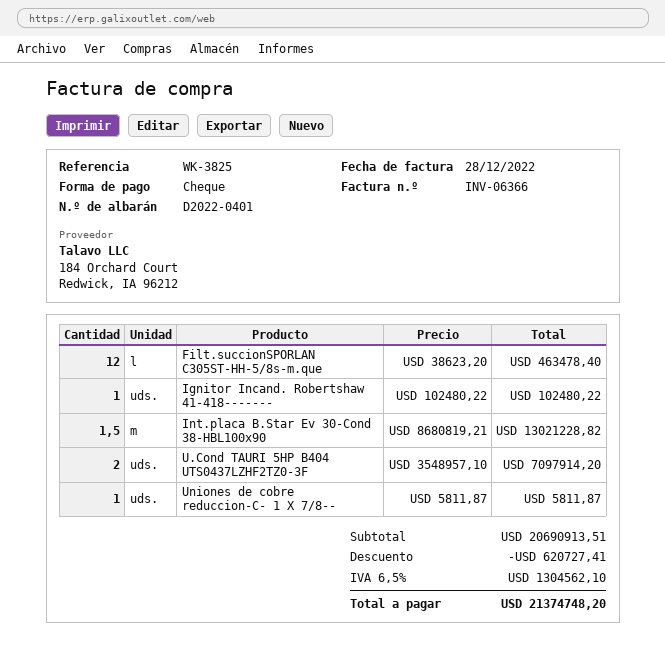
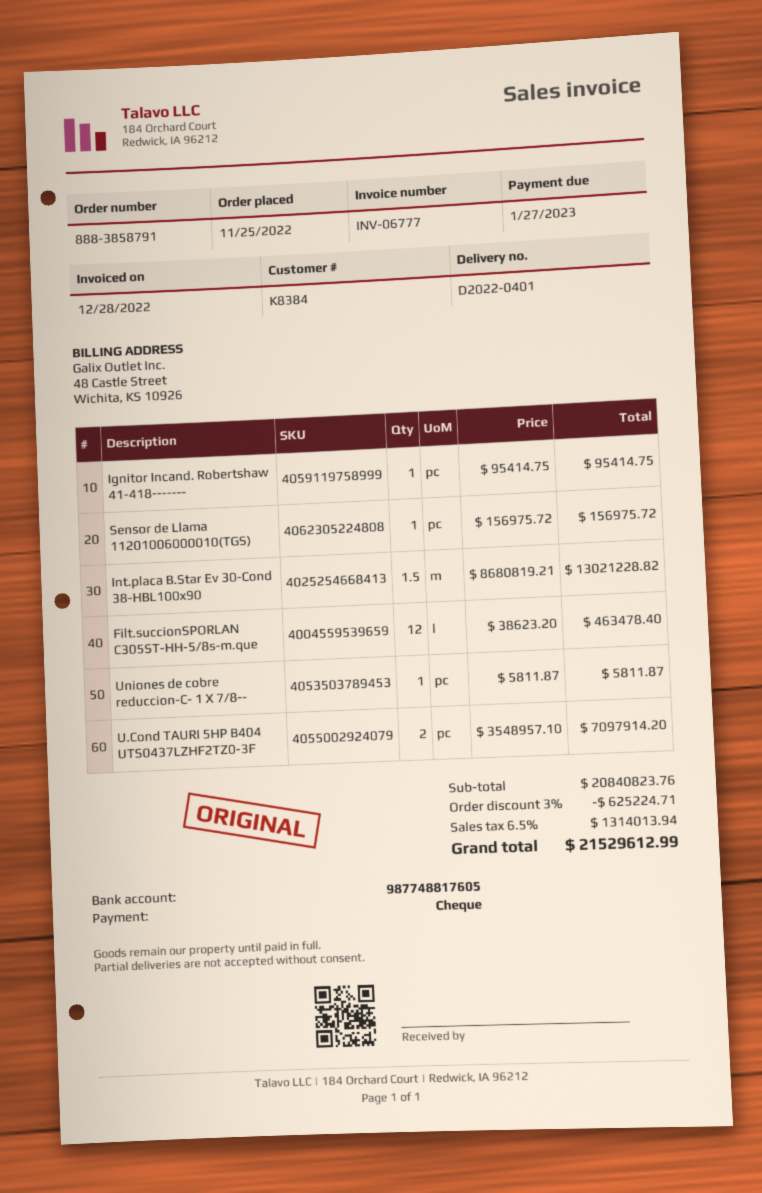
invoice number: INV-06366 -> INV-06777
Ignitor Incand. Robertshaw 41-418-------: 1 x 102480.22 = 102480.22 -> 1 x 95414.75 = 95414.75
Sensor de Llama 11201006000010(TGS): none -> 1 x 156975.72 = 156975.72
subtotal: 20690913.51 -> 20840823.76
discount: 620727.41 -> 625224.71
tax: 6.5% = 1304562.10 -> 6.5% = 1314013.94
total: 21374748.20 -> 21529612.99

